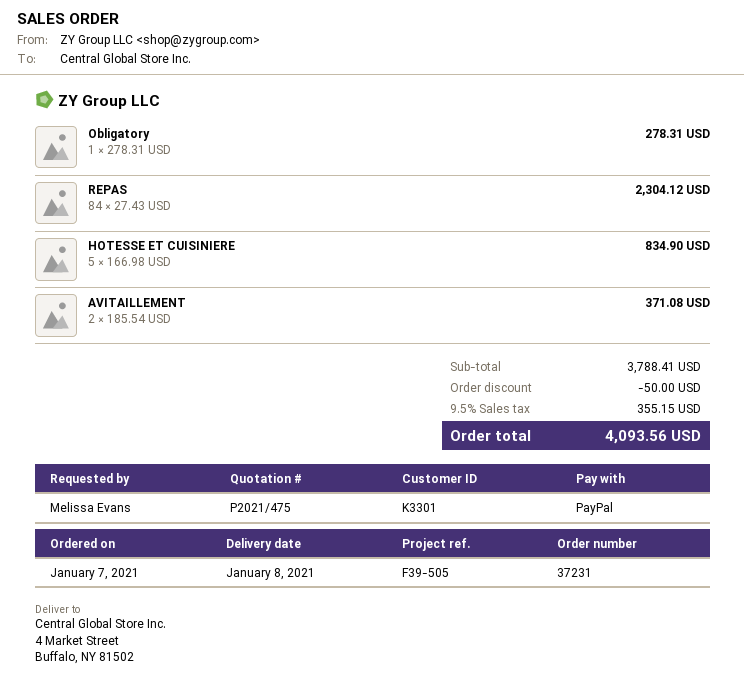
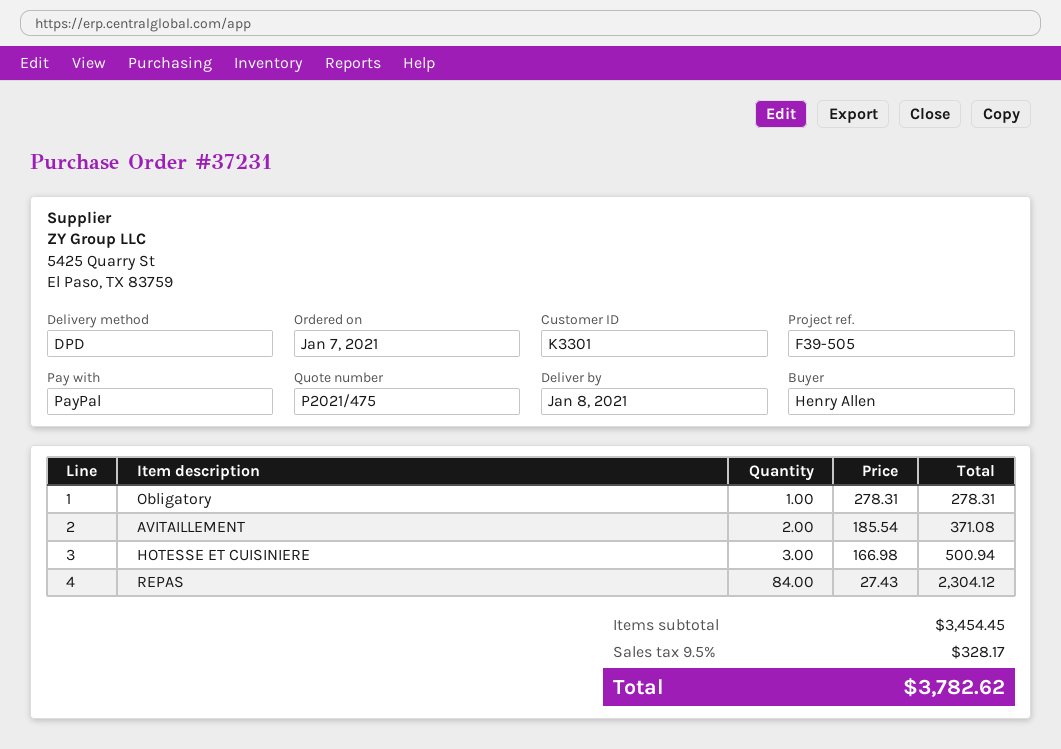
ordered by: Melissa Evans -> Henry Allen
HOTESSE ET CUISINIERE: 5 x 166.98 = 834.90 -> 3 x 166.98 = 500.94
subtotal: 3788.41 -> 3454.45
discount: 50.00 -> none
tax: 9.5% = 355.15 -> 9.5% = 328.17
total: 4093.56 -> 3782.62

